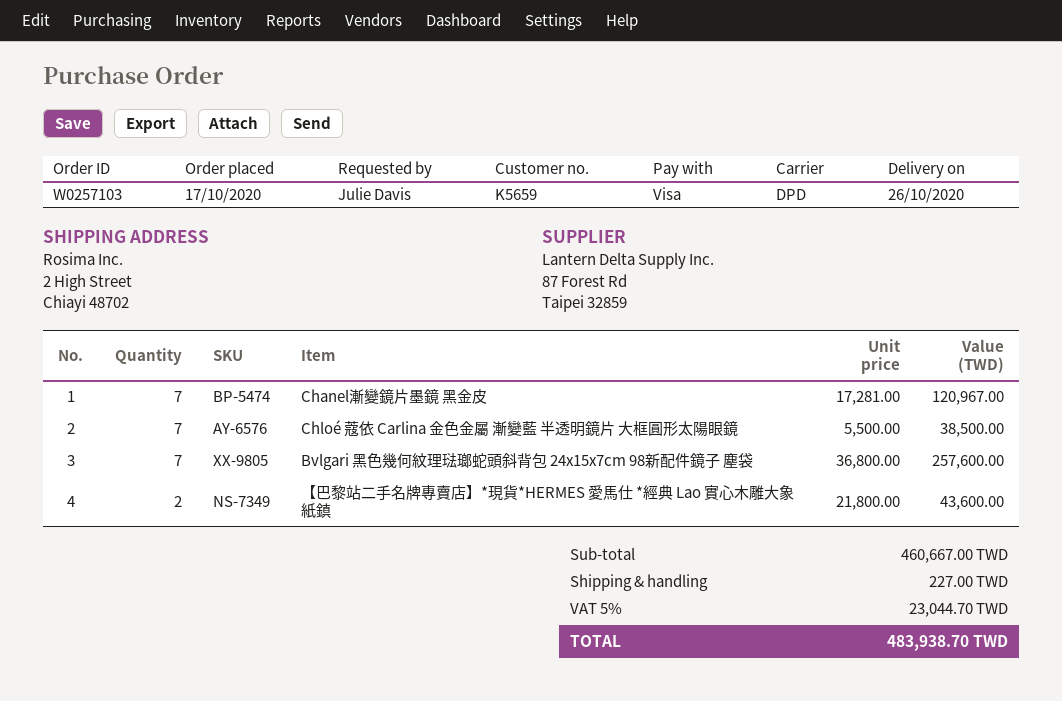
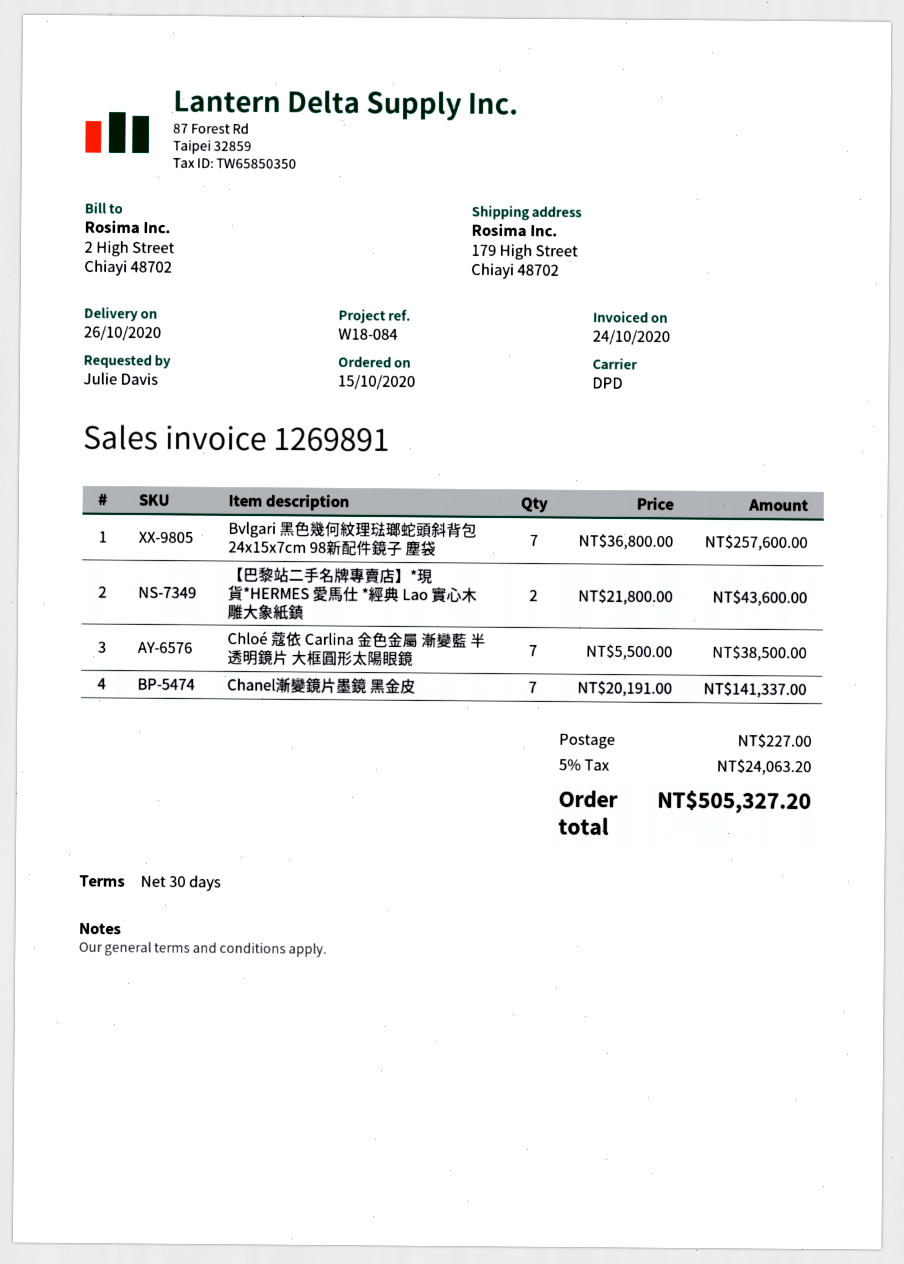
order date: 2020-10-17 -> 2020-10-15
ship to: 2 High Street, Chiayi 48702 -> 179 High Street, Chiayi 48702
Chanel漸變鏡片墨鏡 黑金皮: 7 x 17281.00 = 120967.00 -> 7 x 20191.00 = 141337.00
tax: 5% = 23044.70 -> 5% = 24063.20
total: 483938.70 -> 505327.20

